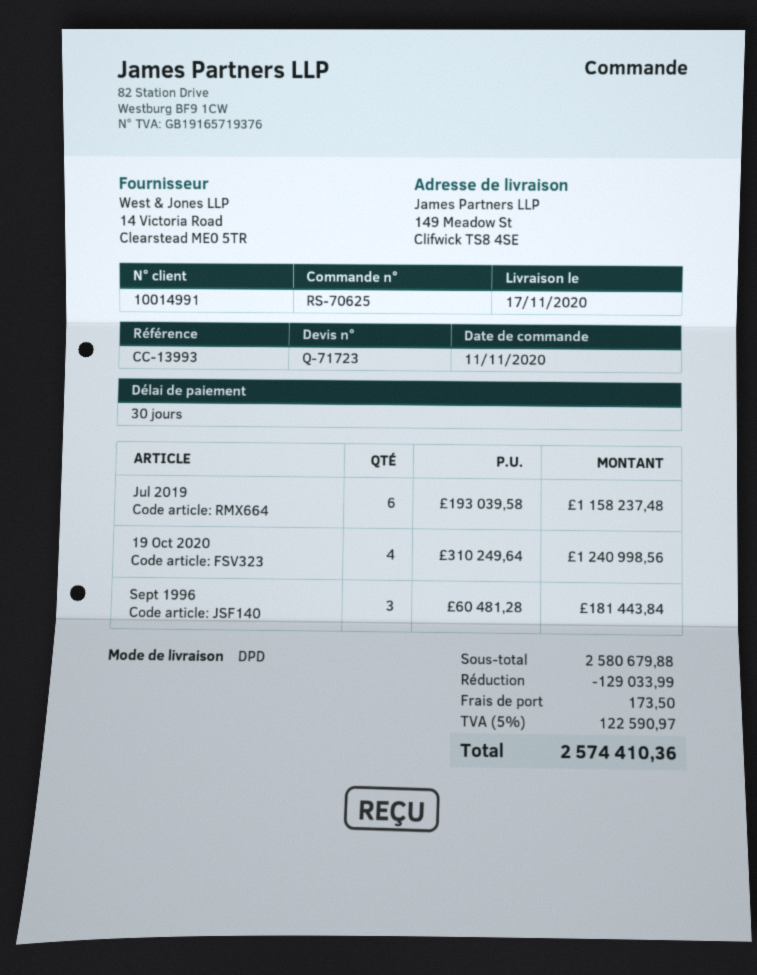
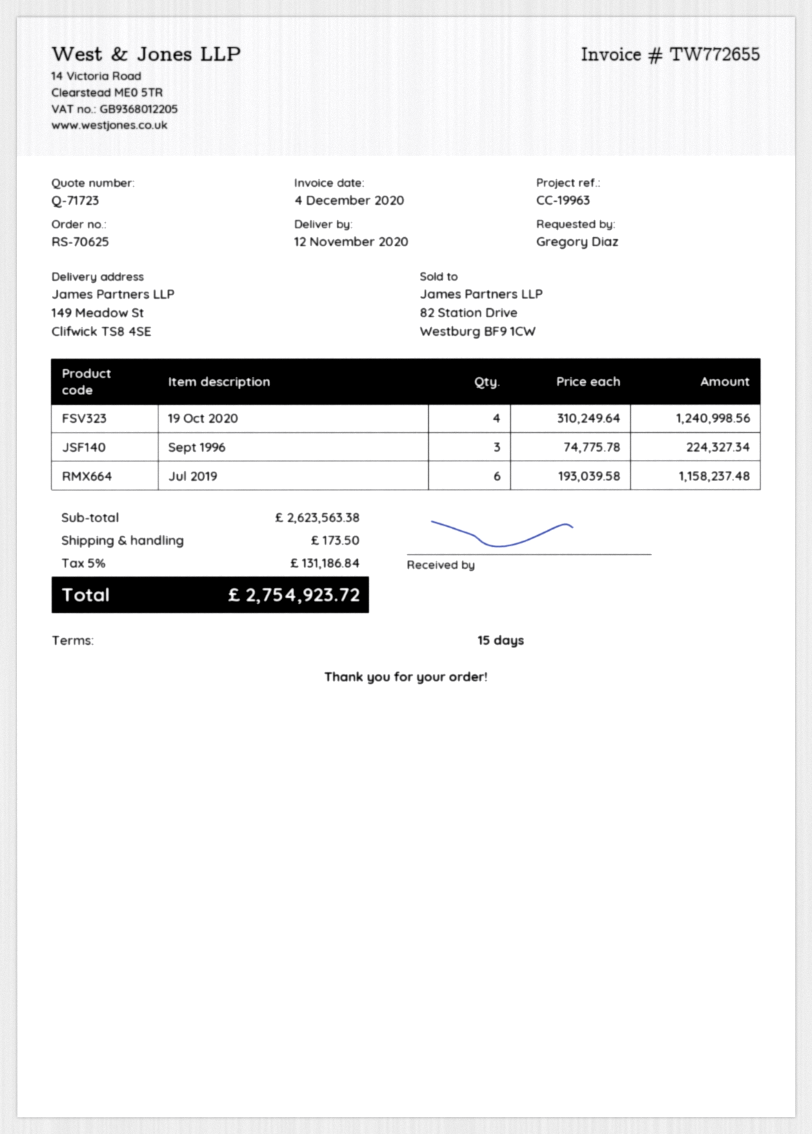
delivery date: 2020-11-17 -> 2020-11-12
payment terms: 30 days -> 15 days
reference: CC-13993 -> CC-19963
Sept 1996: 3 x 60481.28 = 181443.84 -> 3 x 74775.78 = 224327.34
subtotal: 2580679.88 -> 2623563.38
discount: 129033.99 -> none
tax: 5% = 122590.97 -> 5% = 131186.84
total: 2574410.36 -> 2754923.72

